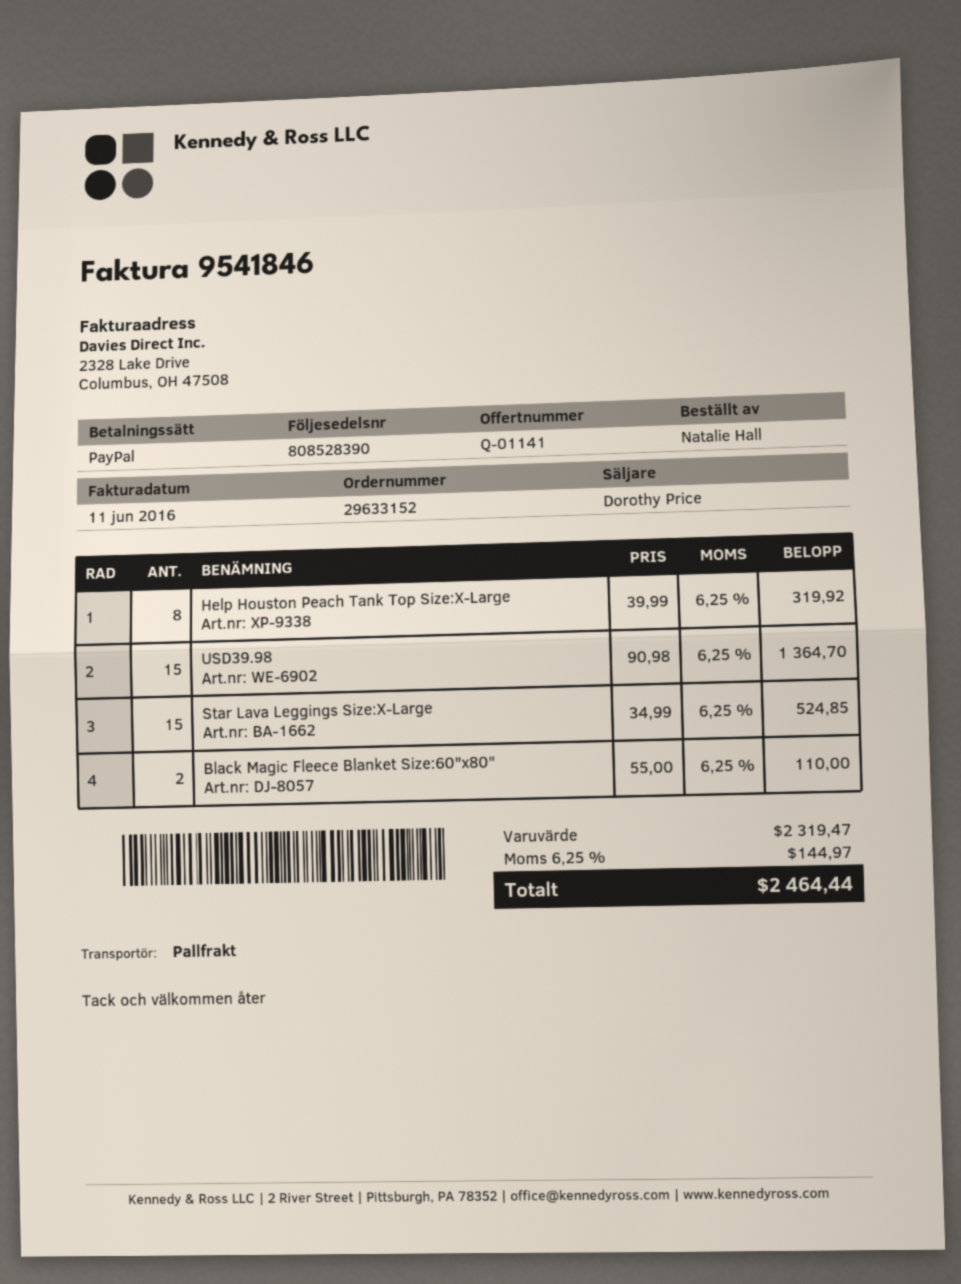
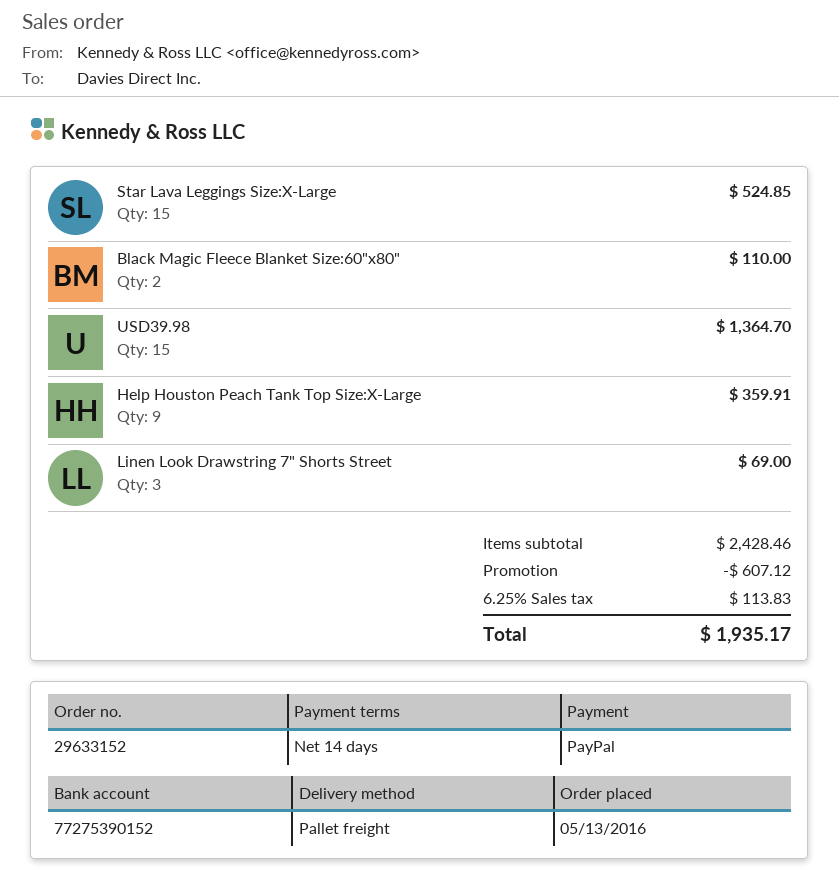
Help Houston Peach Tank Top Size:X-Large: 8 for 319.92 -> 9 for 359.91
Linen Look Drawstring 7" Shorts Street: none -> 3 for 69.00
subtotal: 2319.47 -> 2428.46
discount: none -> 607.12
tax: 6.25% = 144.97 -> 6.25% = 113.83
total: 2464.44 -> 1935.17

